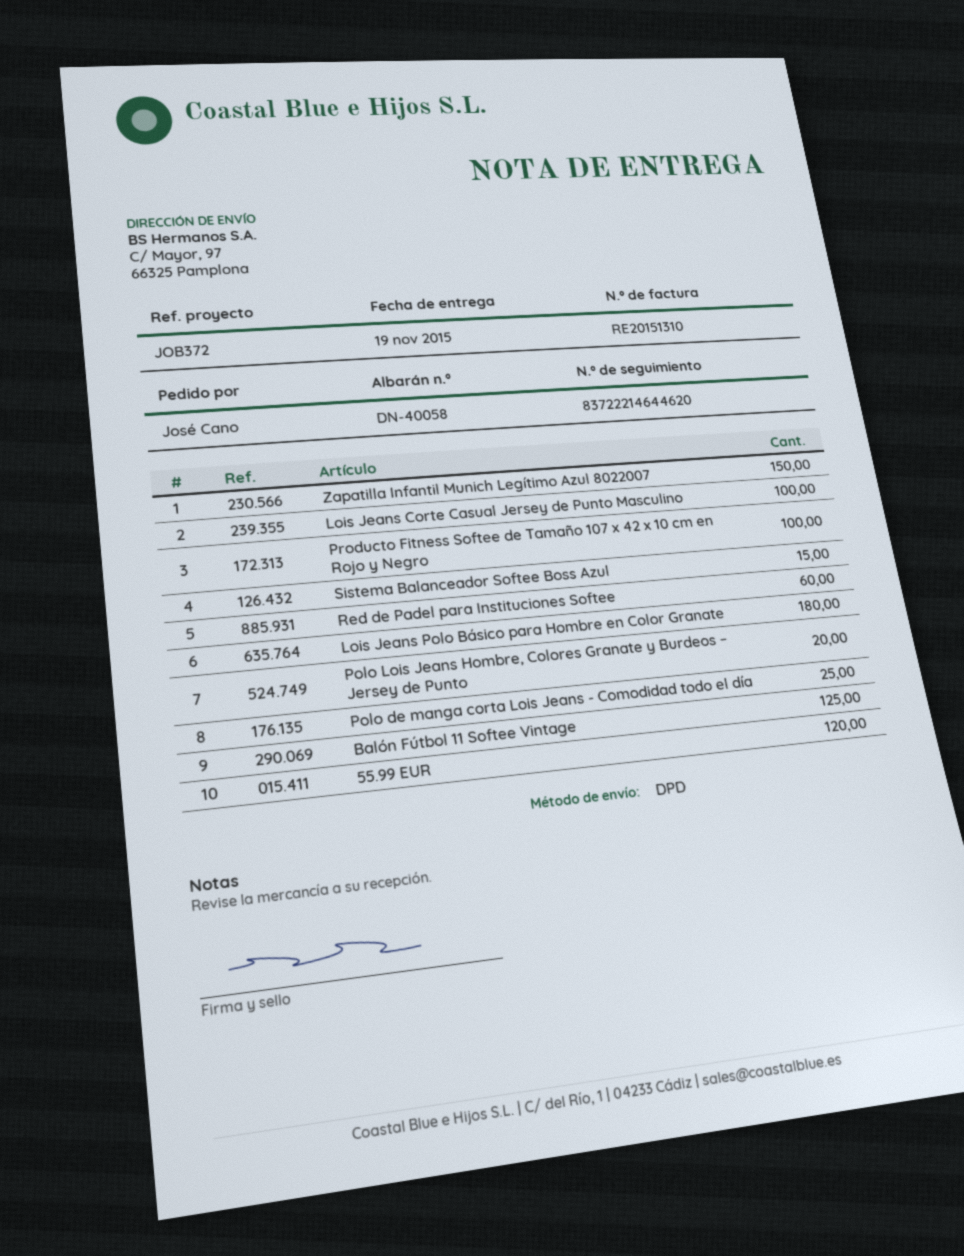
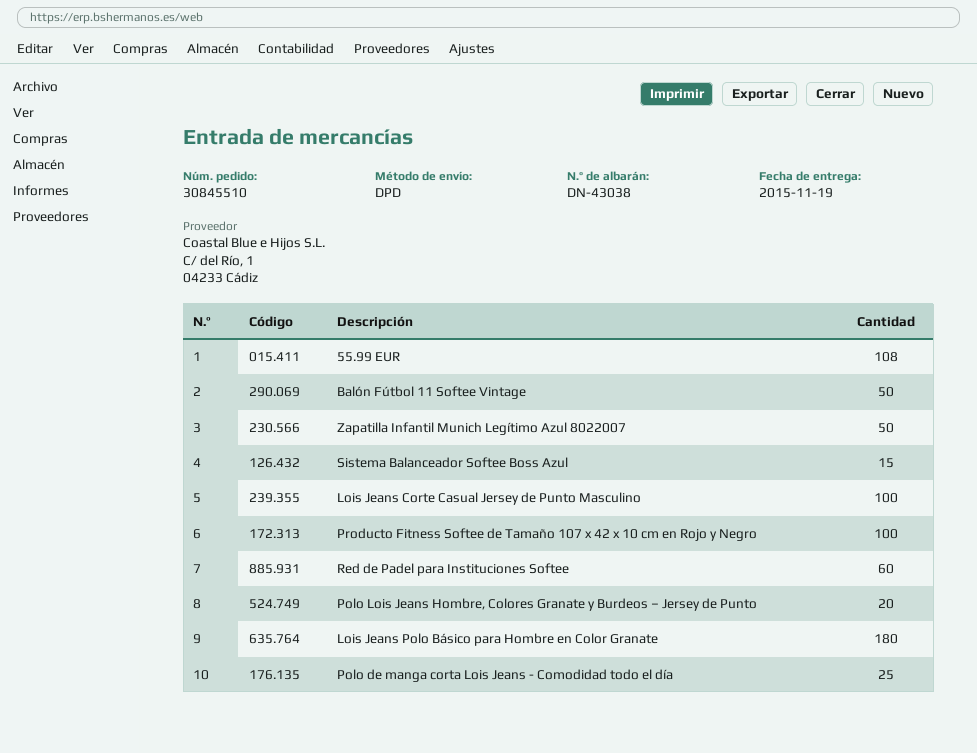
delivery note number: DN-40058 -> DN-43038
Zapatilla Infantil Munich Legítimo Azul 8022007: 150 -> 50
Balón Fútbol 11 Softee Vintage: 125 -> 50
55.99 EUR: 120 -> 108

